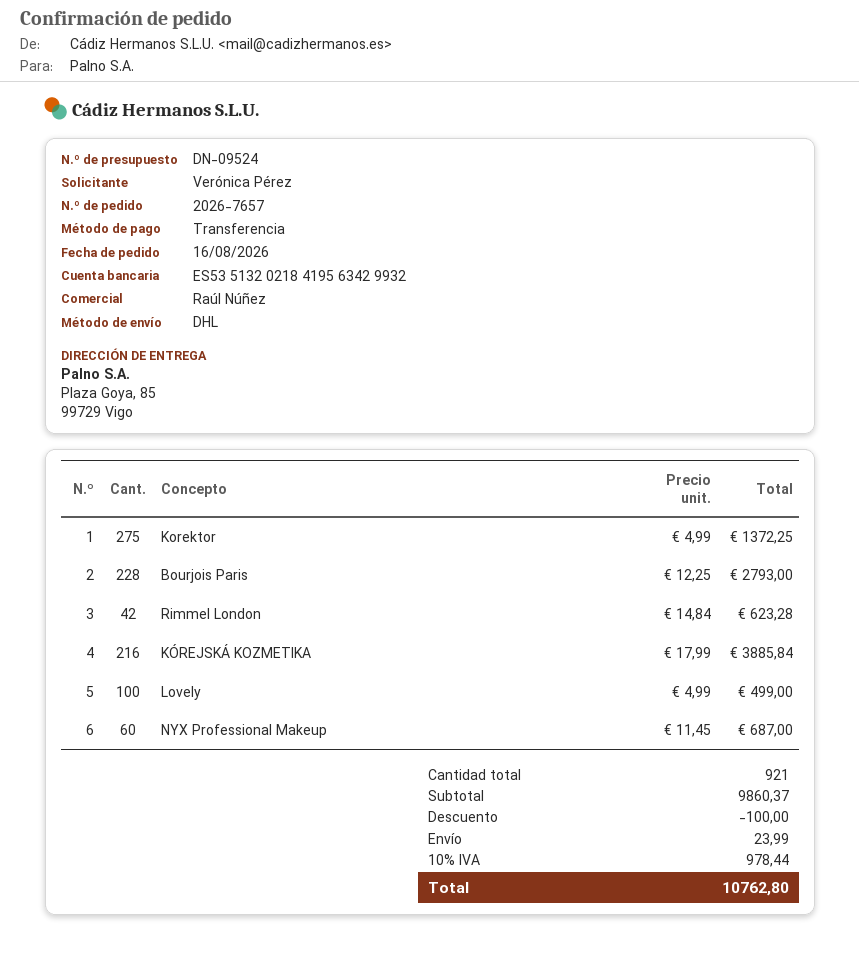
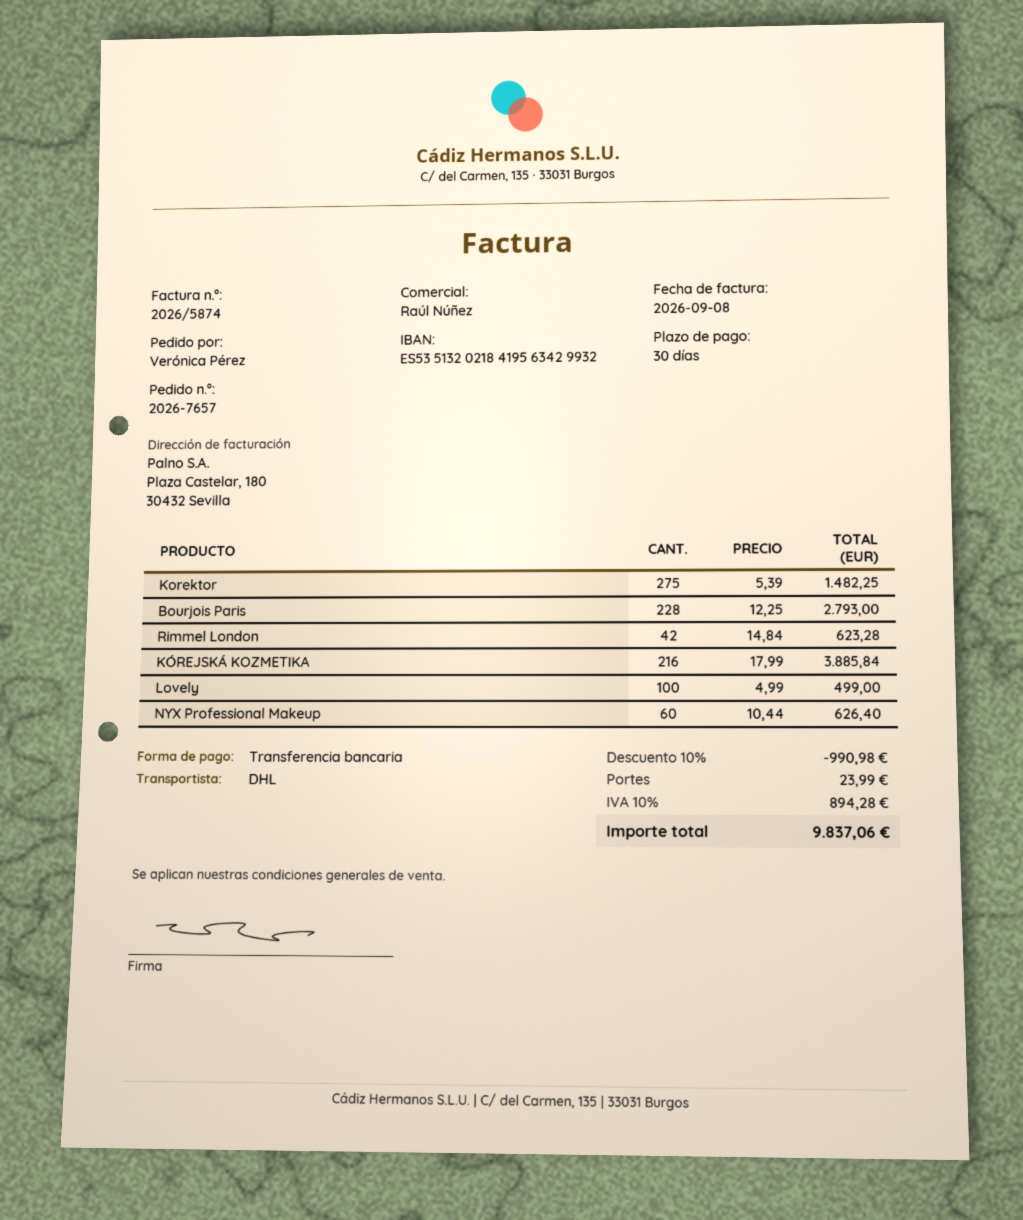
Korektor: 275 x 4.99 = 1372.25 -> 275 x 5.39 = 1482.25
NYX Professional Makeup: 60 x 11.45 = 687.00 -> 60 x 10.44 = 626.40
discount: 100.00 -> 990.98
tax: 10% = 978.44 -> 10% = 894.28
total: 10762.80 -> 9837.06

